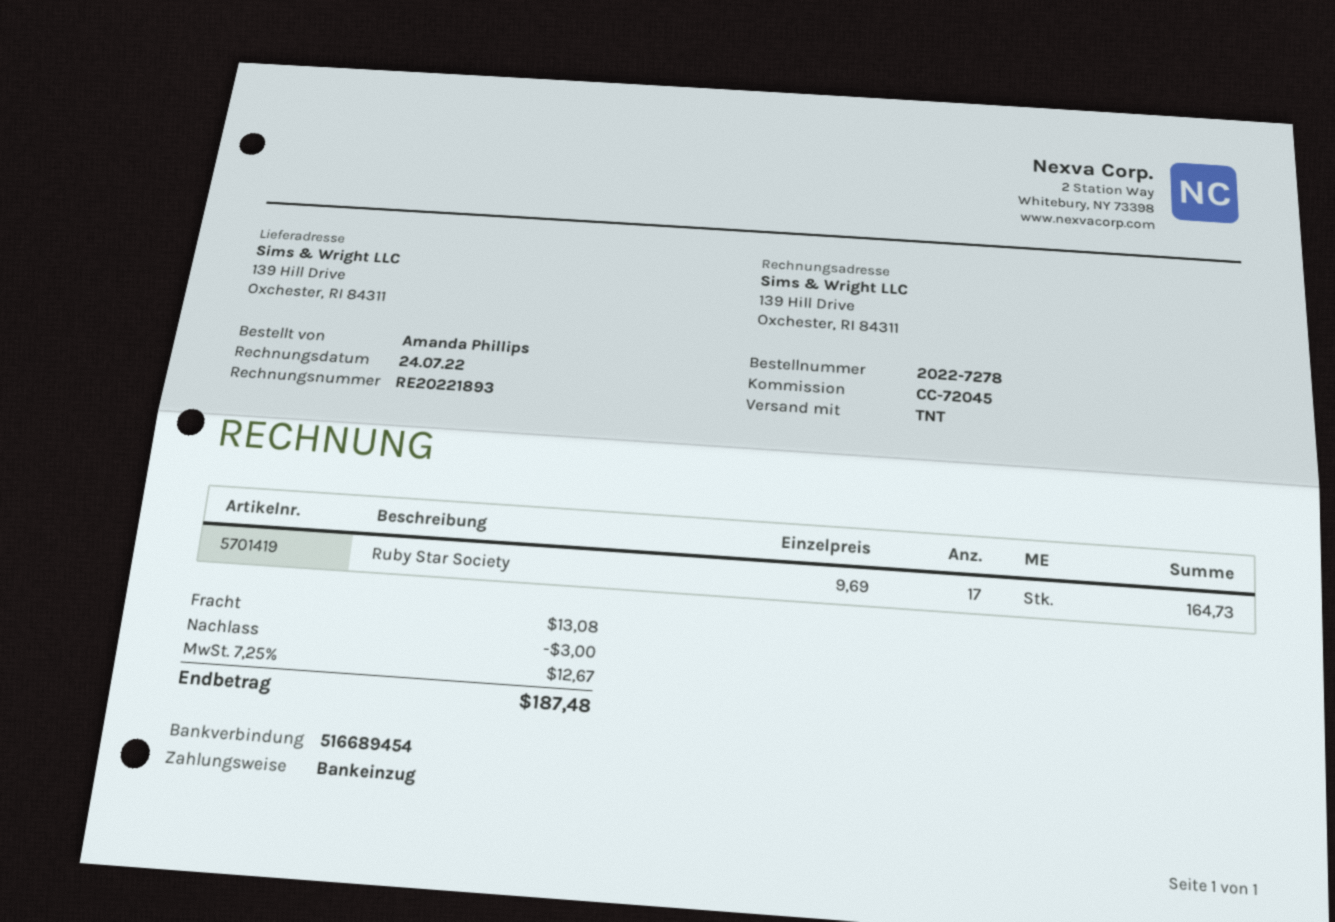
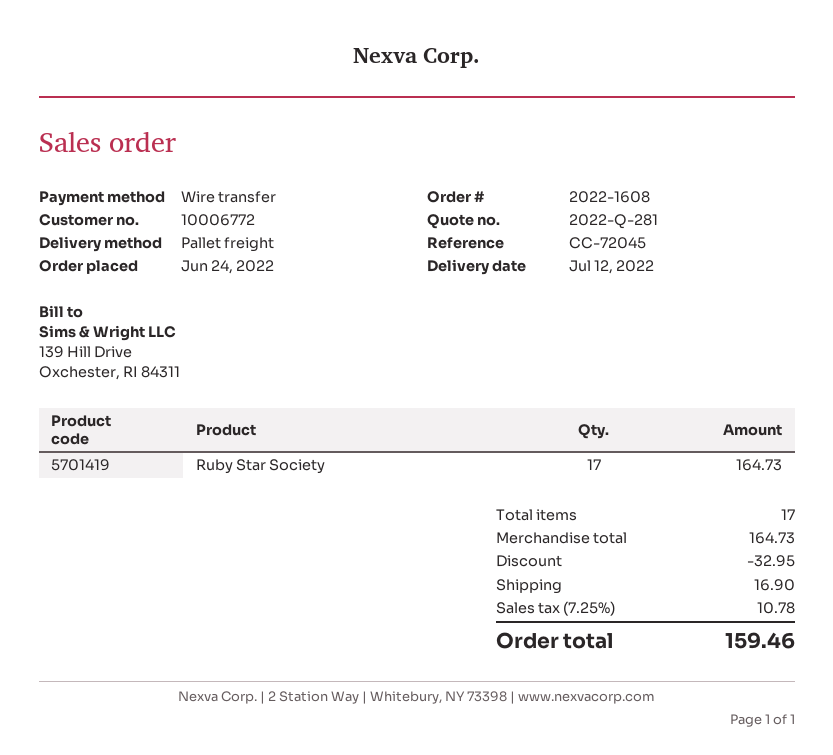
order number: 2022-7278 -> 2022-1608
payment method: direct debit -> bank transfer
shipping method: TNT -> pallet freight
discount: 3.00 -> 32.95
shipping: 13.08 -> 16.90
tax: 7.25% = 12.67 -> 7.25% = 10.78
total: 187.48 -> 159.46

